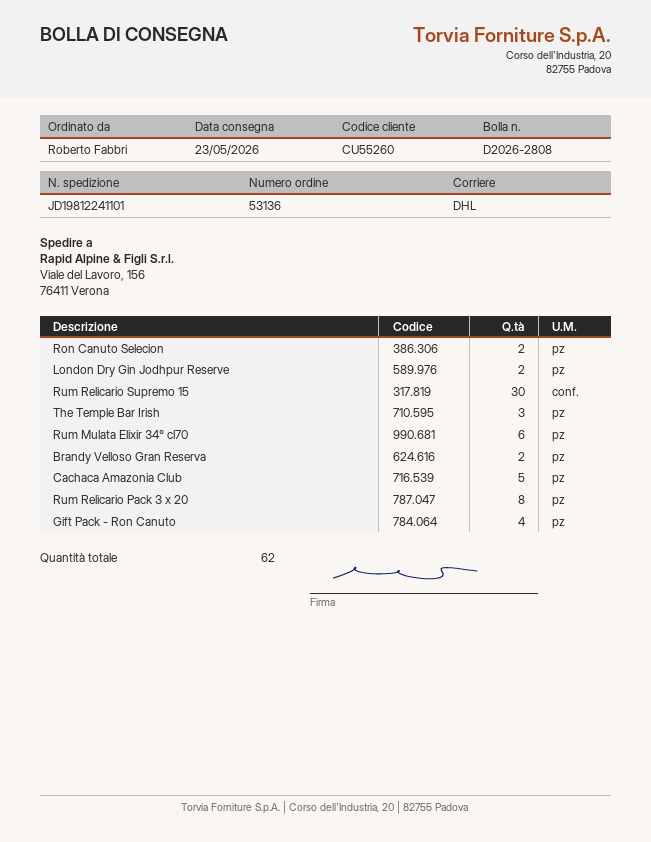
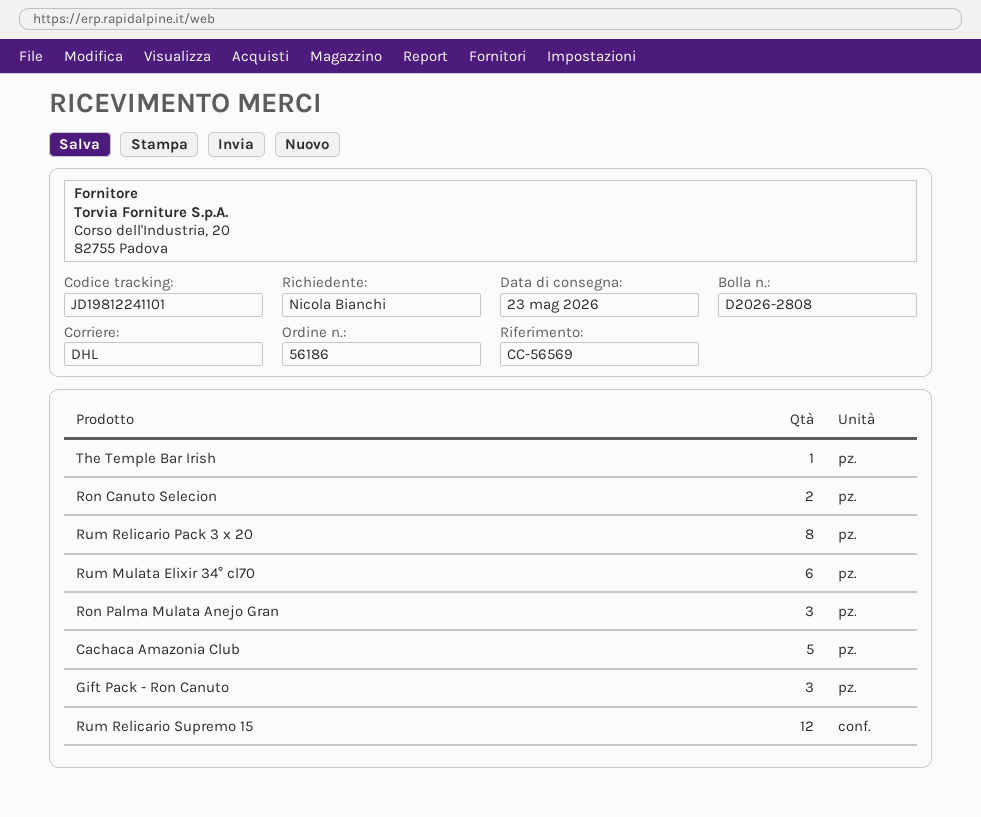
order number: 53136 -> 56186
ordered by: Roberto Fabbri -> Nicola Bianchi
London Dry Gin Jodhpur Reserve: 2 -> none
Rum Relicario Supremo 15: 30 -> 12
The Temple Bar Irish: 3 -> 1
Brandy Velloso Gran Reserva: 2 -> none
Gift Pack - Ron Canuto: 4 -> 3
Ron Palma Mulata Anejo Gran: none -> 3

